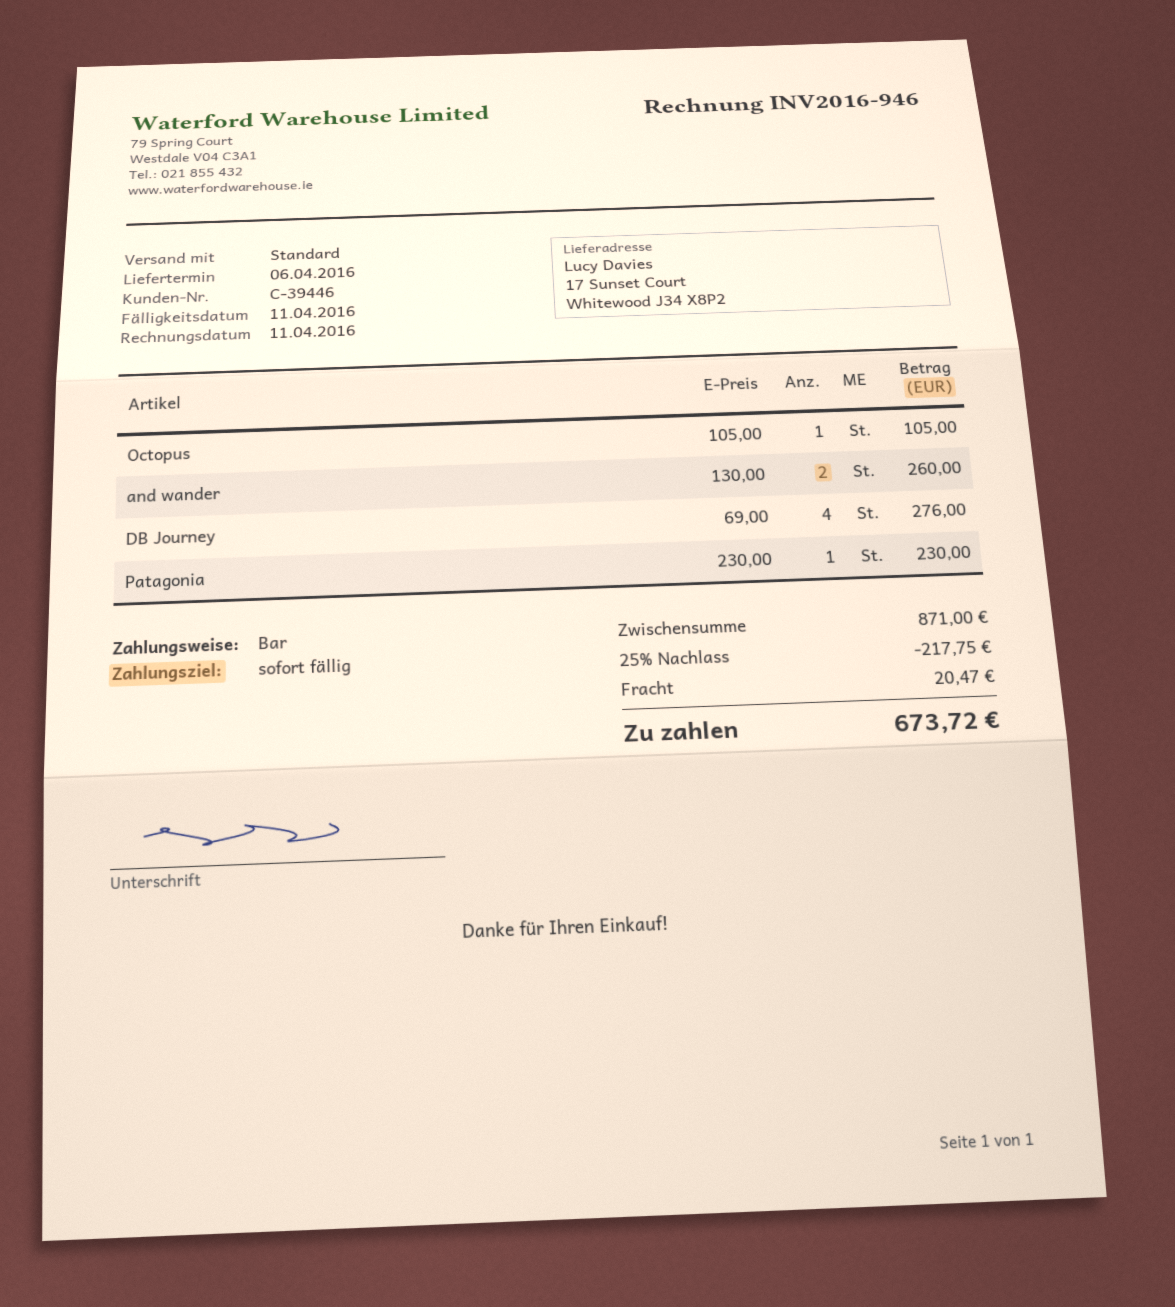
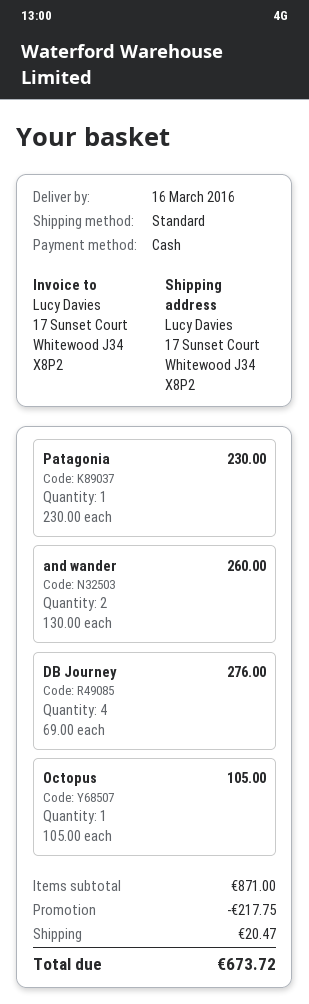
delivery date: 2016-04-06 -> 2016-03-16

